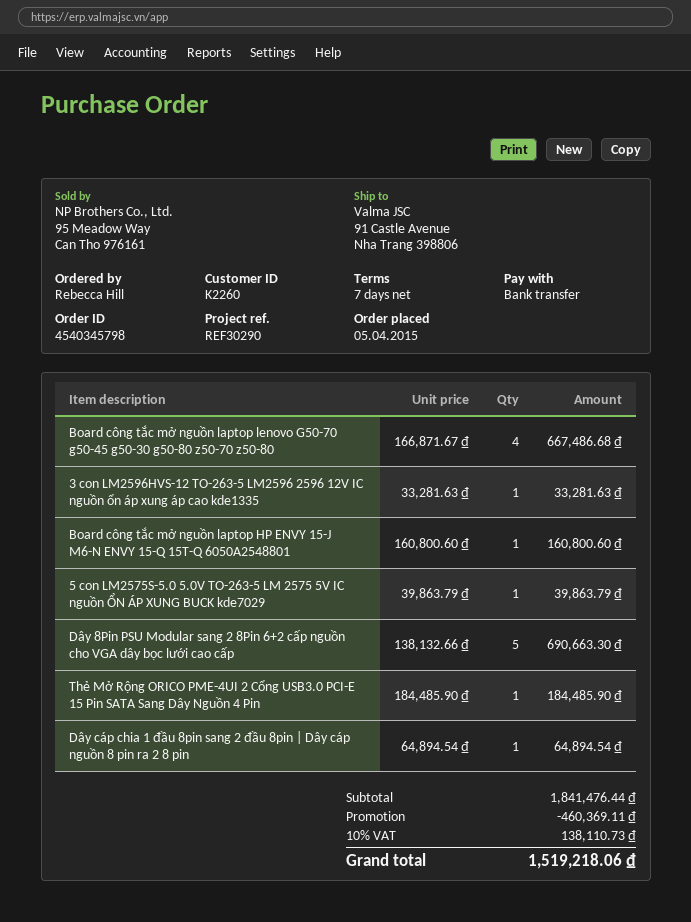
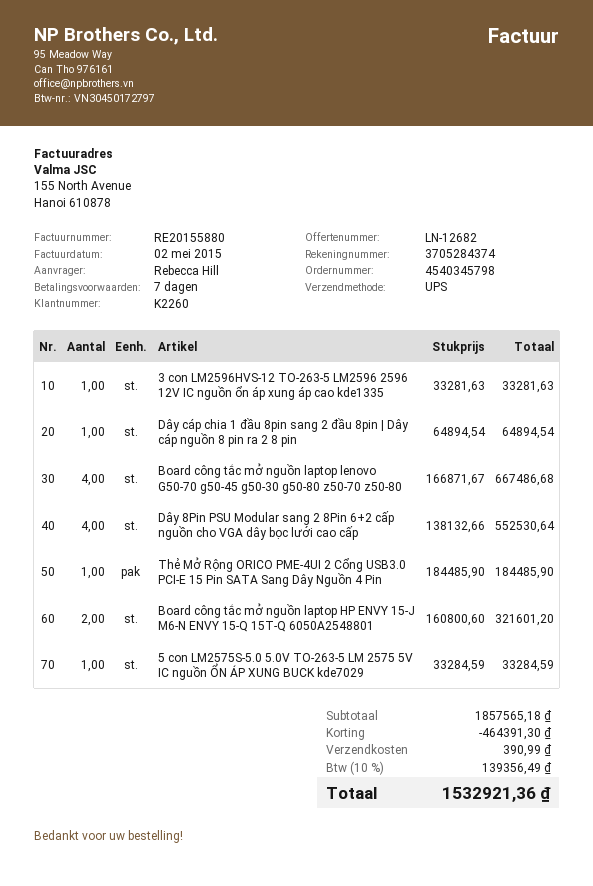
Board công tắc mở nguồn laptop HP ENVY 15-J M6-N ENVY 15-Q 15T-Q 6050A2548801: 1 x 160800.60 = 160800.60 -> 2 x 160800.60 = 321601.20
5 con LM2575S-5.0 5.0V TO-263-5 LM 2575 5V IC nguồn ỔN ÁP XUNG BUCK kde7029: 1 x 39863.79 = 39863.79 -> 1 x 33284.59 = 33284.59
Dây 8Pin PSU Modular sang 2 8Pin 6+2 cấp nguồn cho VGA dây bọc lưới cao cấp: 5 x 138132.66 = 690663.30 -> 4 x 138132.66 = 552530.64
subtotal: 1841476.44 -> 1857565.18
discount: 460369.11 -> 464391.30
shipping: none -> 390.99
tax: 10% = 138110.73 -> 10% = 139356.49
total: 1519218.06 -> 1532921.36

